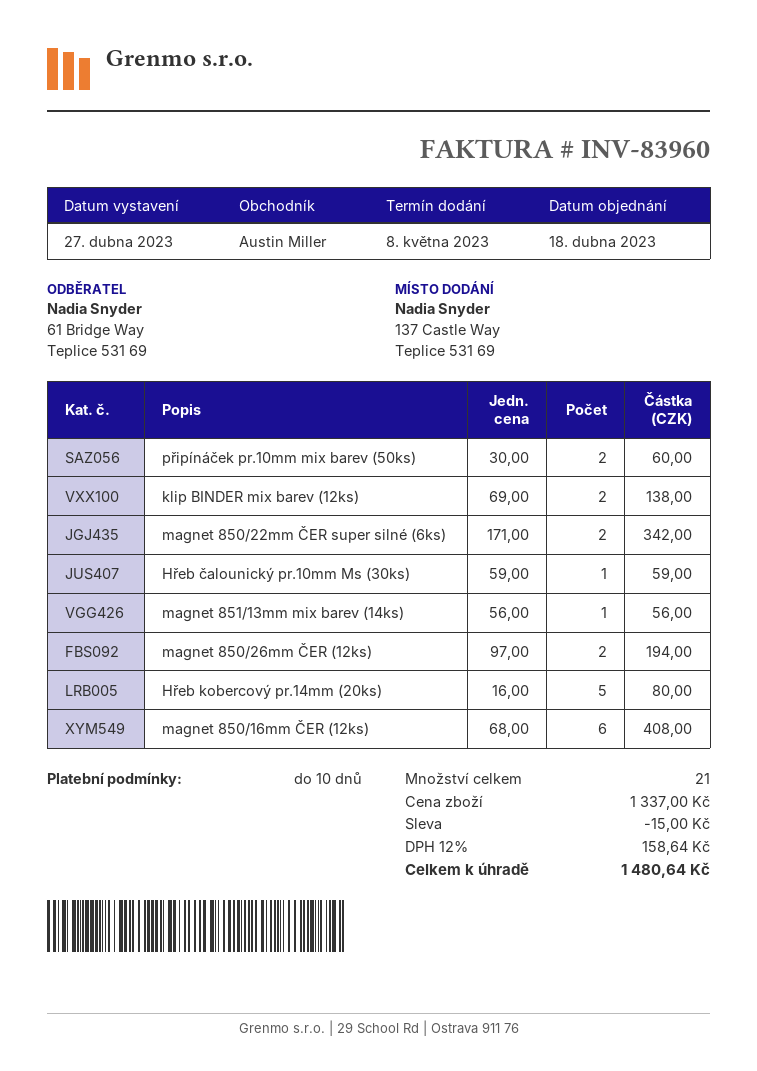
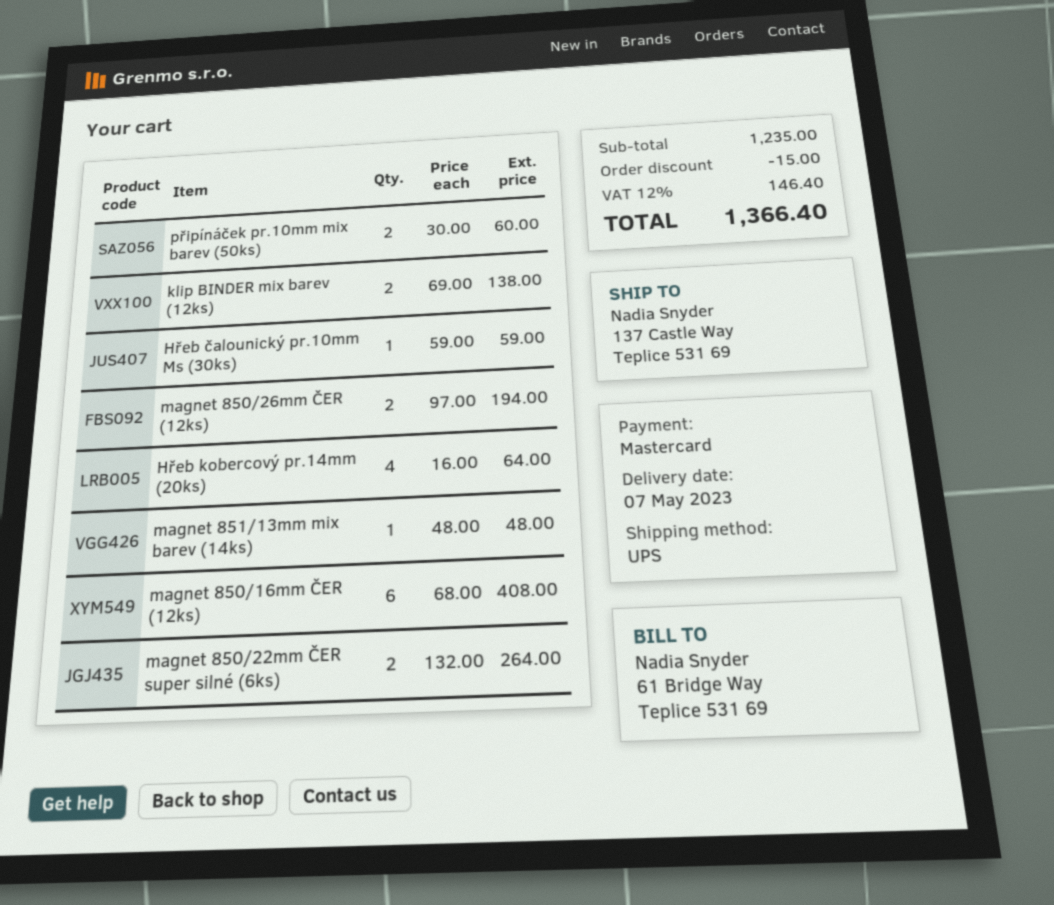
delivery date: 2023-05-08 -> 2023-05-07
magnet 850/22mm ČER super silné (6ks): 2 x 171.00 = 342.00 -> 2 x 132.00 = 264.00
magnet 851/13mm mix barev (14ks): 1 x 56.00 = 56.00 -> 1 x 48.00 = 48.00
Hřeb kobercový pr.14mm (20ks): 5 x 16.00 = 80.00 -> 4 x 16.00 = 64.00
subtotal: 1337.00 -> 1235.00
tax: 12% = 158.64 -> 12% = 146.40
total: 1480.64 -> 1366.40

